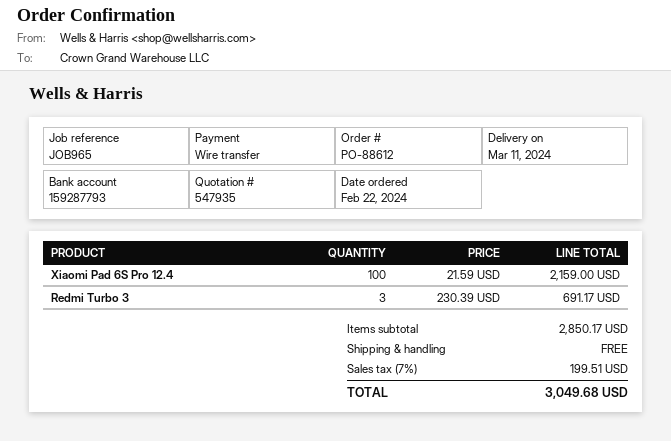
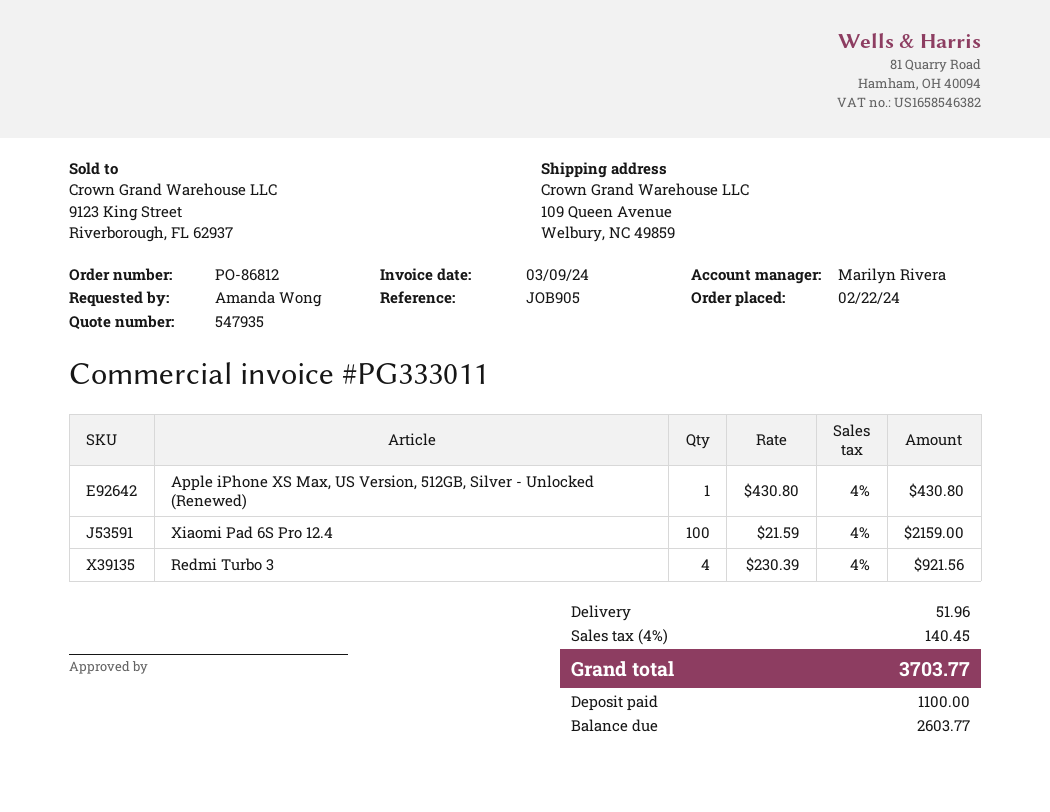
order number: PO-88612 -> PO-86812
reference: JOB965 -> JOB905
Redmi Turbo 3: 3 x 230.39 = 691.17 -> 4 x 230.39 = 921.56
Apple iPhone XS Max, US Version, 512GB, Silver - Unlocked (Renewed): none -> 1 x 430.80 = 430.80
shipping: 0.00 -> 51.96
tax: 7% = 199.51 -> 4% = 140.45
total: 3049.68 -> 3703.77

